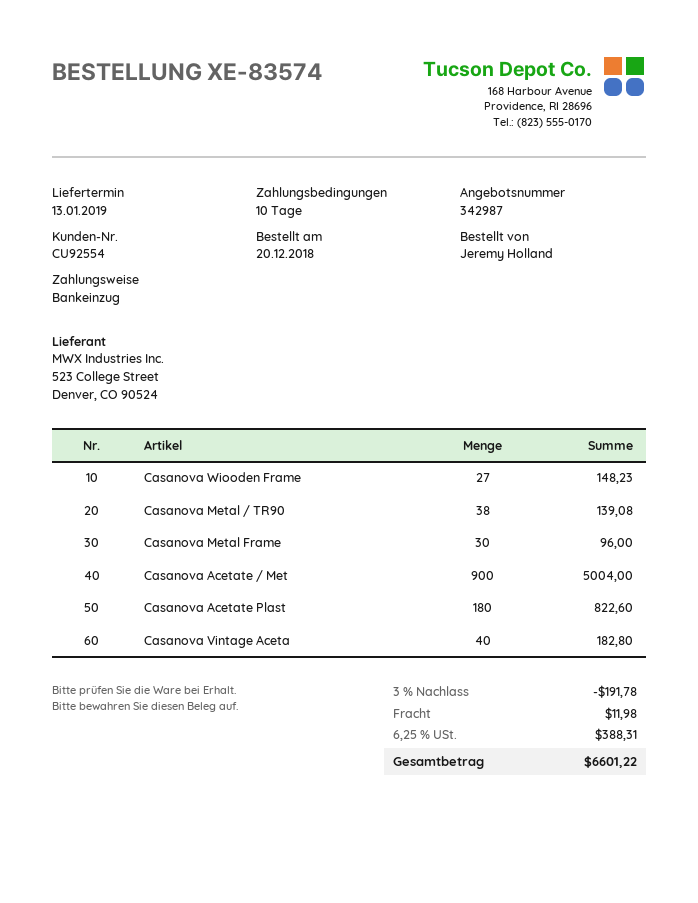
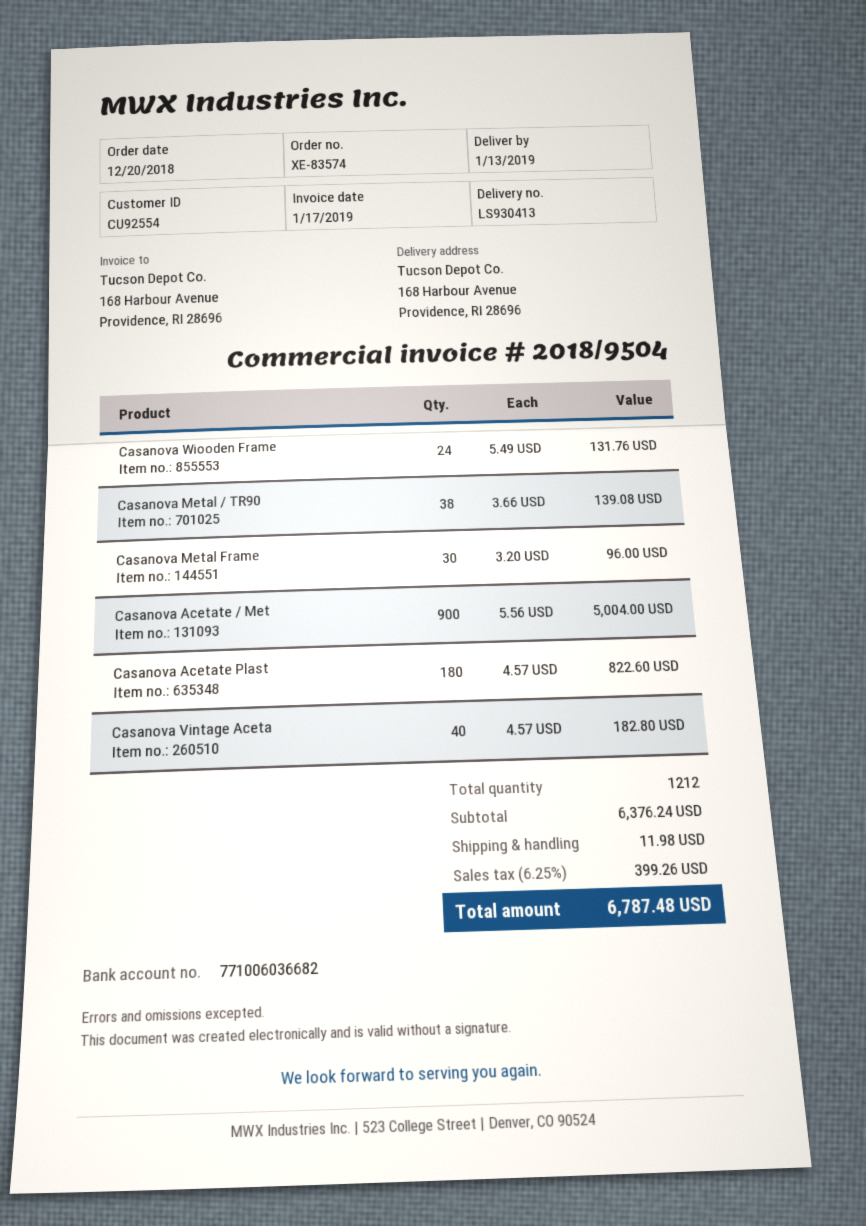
Casanova Wiooden Frame: 27 for 148.23 -> 24 for 131.76
discount: 3% = 191.78 -> none
tax: 6.25% = 388.31 -> 6.25% = 399.26
total: 6601.22 -> 6787.48

